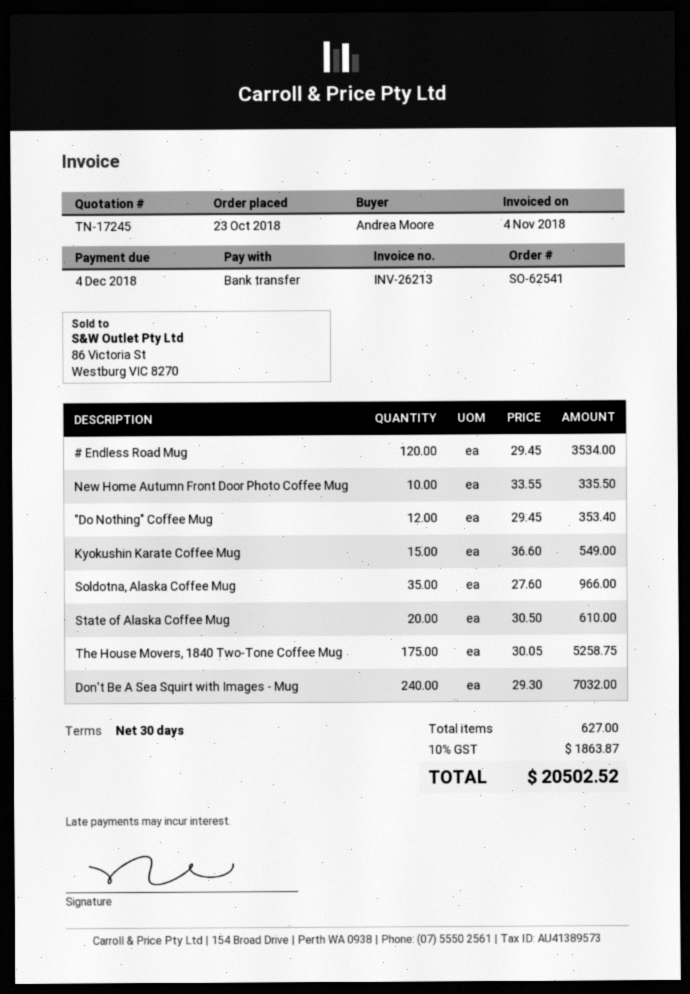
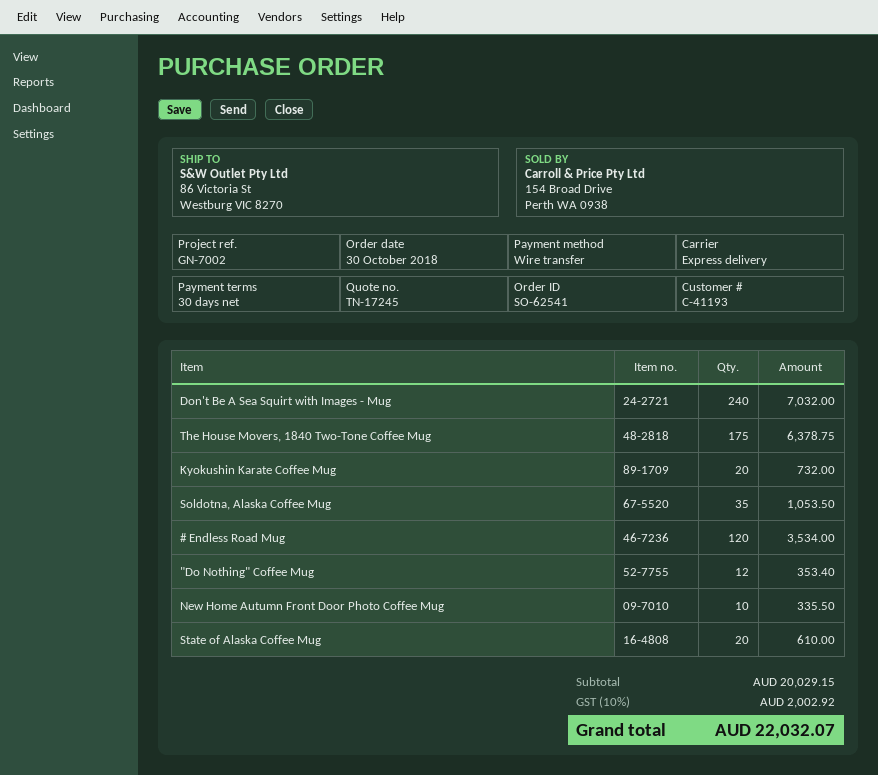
order date: 2018-10-23 -> 2018-10-30
Kyokushin Karate Coffee Mug: 15 for 549.00 -> 20 for 732.00
Soldotna, Alaska Coffee Mug: 35 for 966.00 -> 35 for 1053.50
The House Movers, 1840 Two-Tone Coffee Mug: 175 for 5258.75 -> 175 for 6378.75
tax: 10% = 1863.87 -> 10% = 2002.92
total: 20502.52 -> 22032.07

